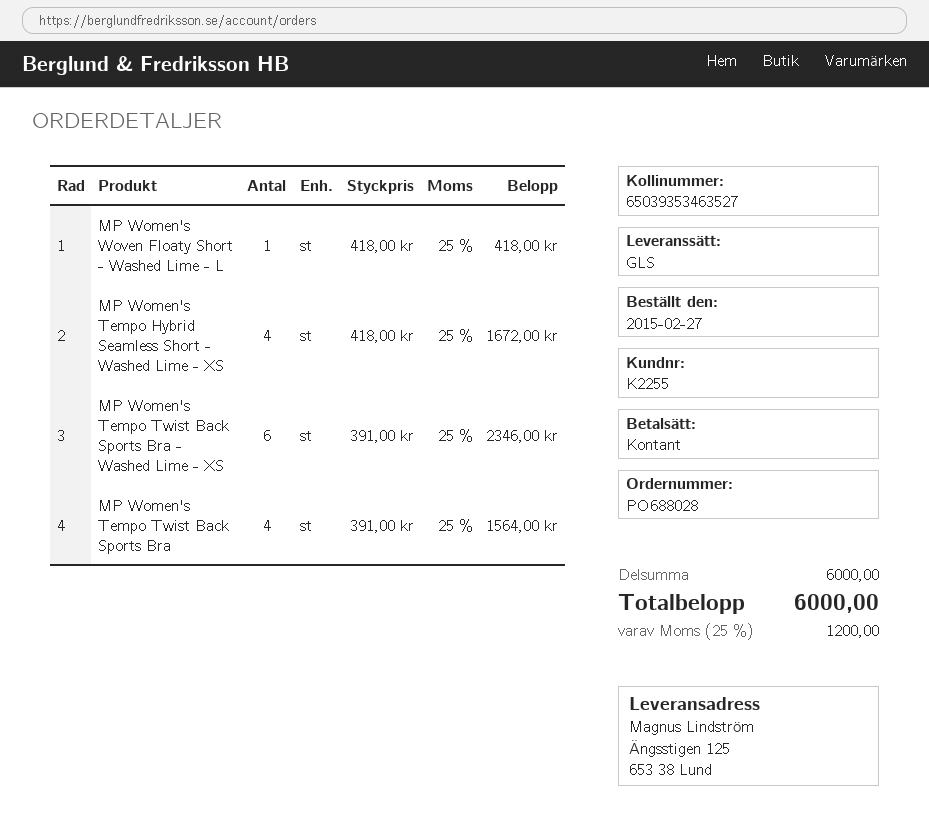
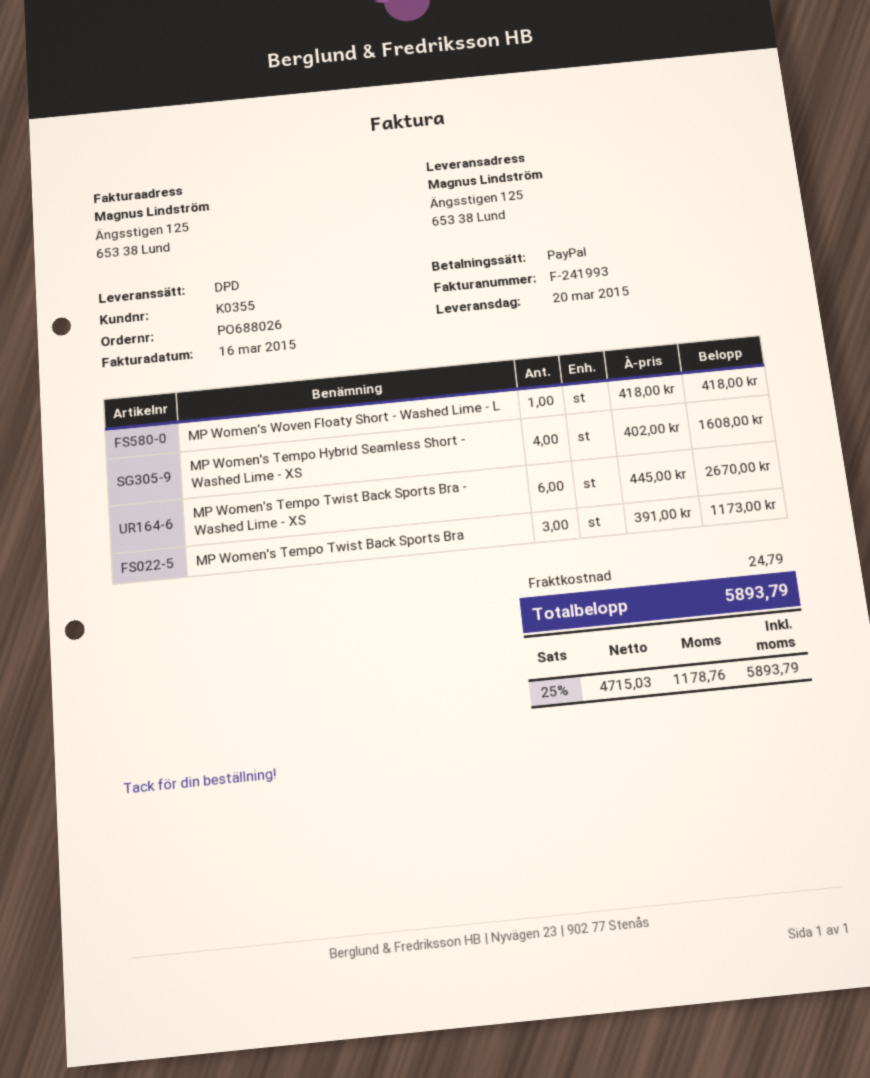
order number: PO688028 -> PO688026
customer number: K2255 -> K0355
payment method: cash -> PayPal
shipping method: GLS -> DPD
MP Women's Tempo Hybrid Seamless Short - Washed Lime - XS: 4 x 418.00 = 1672.00 -> 4 x 402.00 = 1608.00
MP Women's Tempo Twist Back Sports Bra - Washed Lime - XS: 6 x 391.00 = 2346.00 -> 6 x 445.00 = 2670.00
MP Women's Tempo Twist Back Sports Bra: 4 x 391.00 = 1564.00 -> 3 x 391.00 = 1173.00
shipping: none -> 24.79
tax: 25% = 1200.00 -> 25% = 1178.76
total: 6000.00 -> 5893.79

